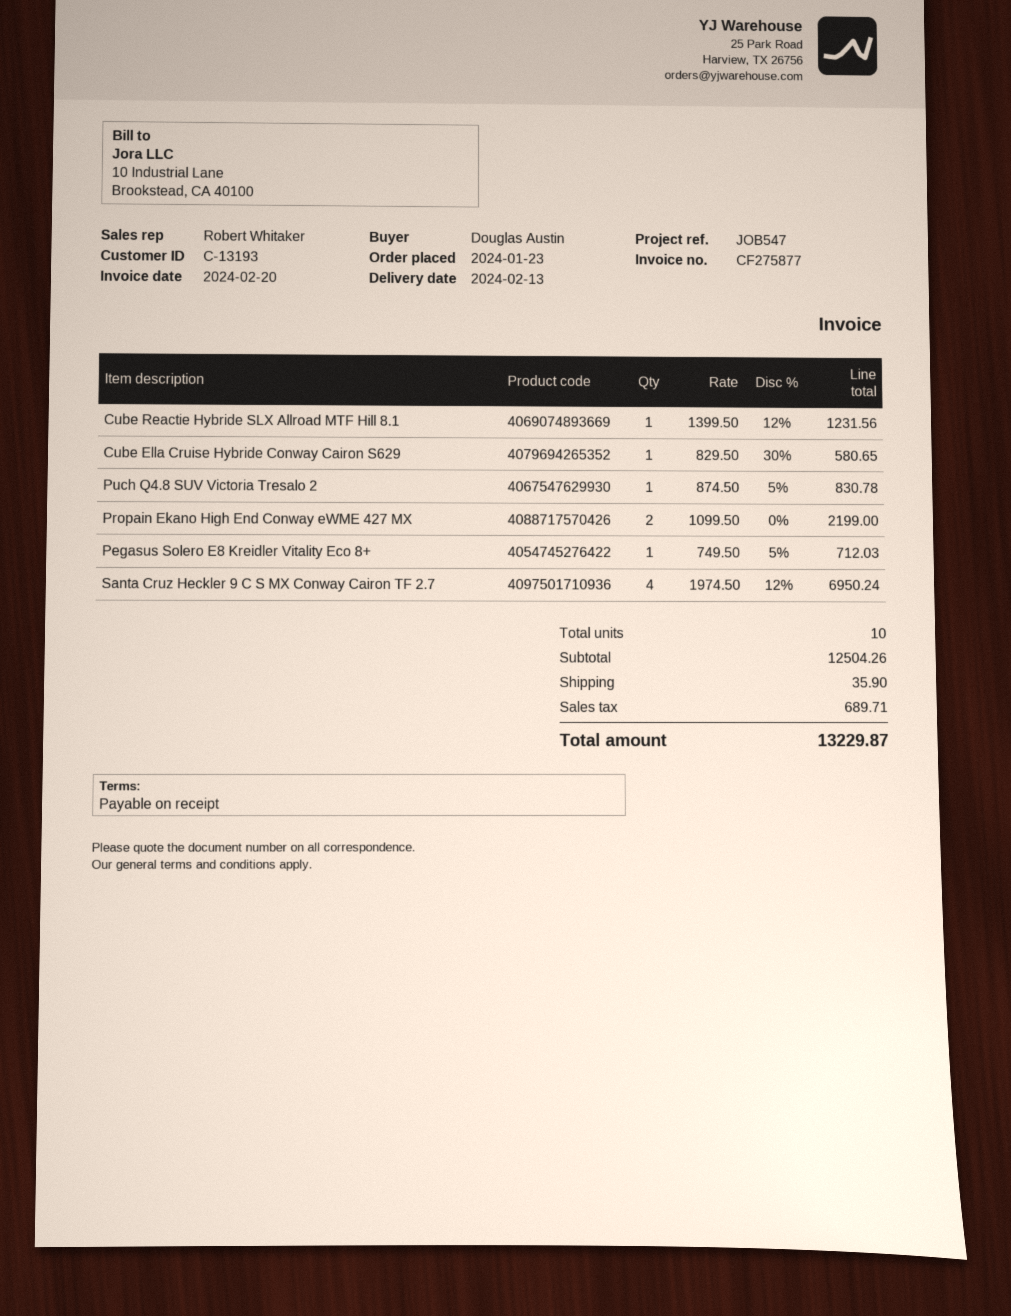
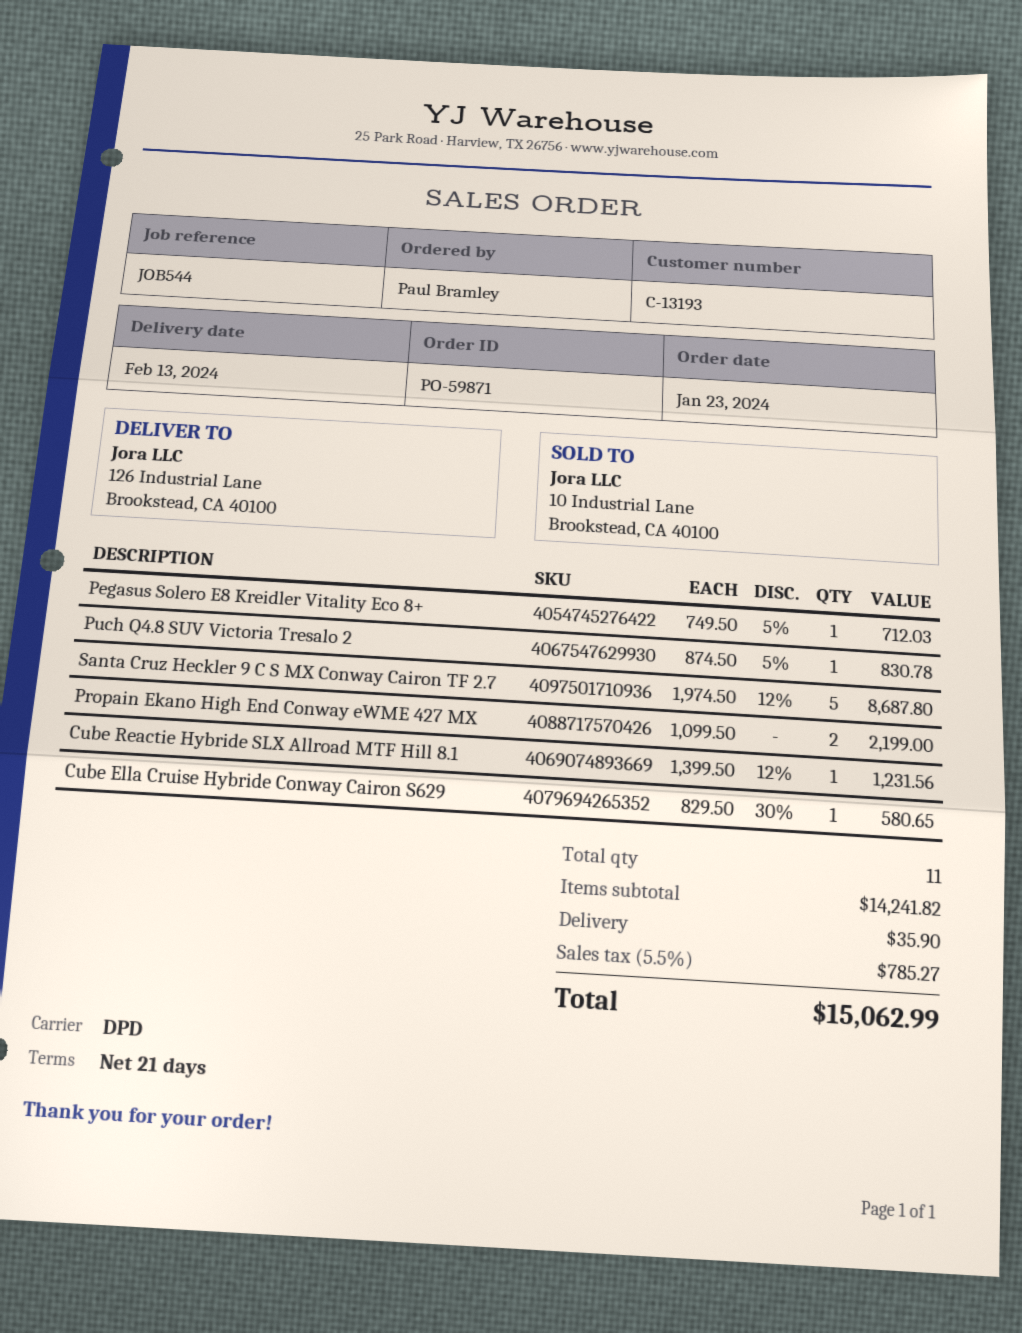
payment terms: on receipt -> 21 days
reference: JOB547 -> JOB544
ordered by: Douglas Austin -> Paul Bramley
Santa Cruz Heckler 9 C S MX Conway Cairon TF 2.7: 4 x 1974.50 - 12% = 6950.24 -> 5 x 1974.50 - 12% = 8687.80
total quantity: 10 -> 11
subtotal: 12504.26 -> 14241.82
tax: 689.71 -> 785.27
total: 13229.87 -> 15062.99

